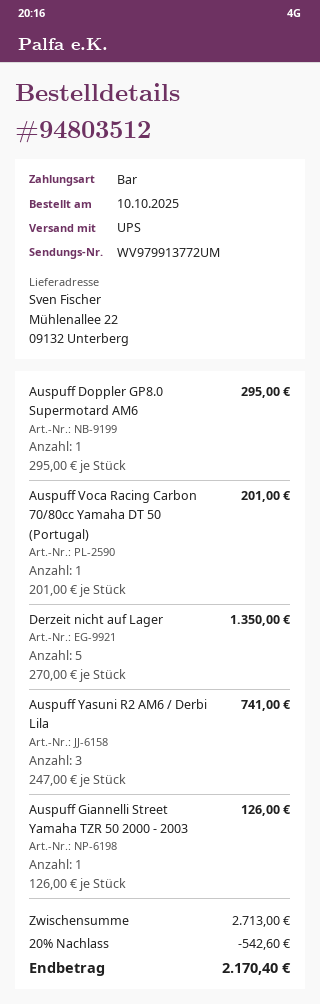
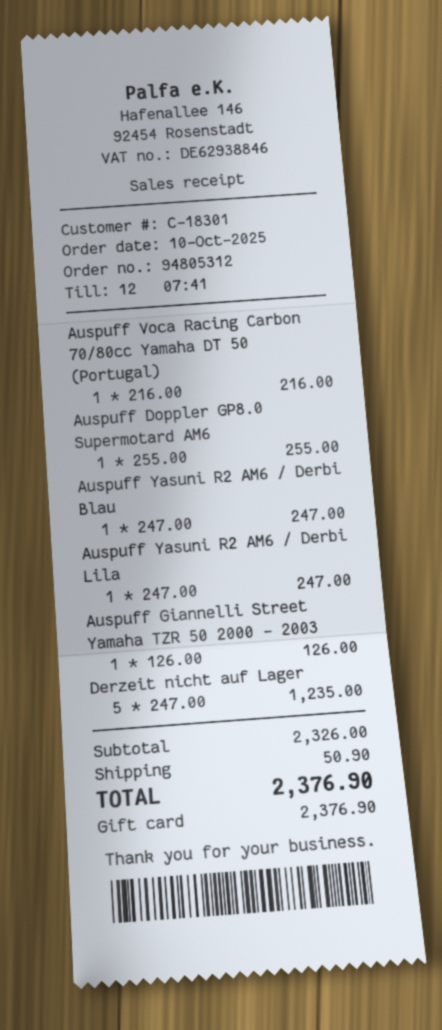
order number: 94803512 -> 94805312
payment method: cash -> gift card
Auspuff Doppler GP8.0 Supermotard AM6: 1 x 295.00 = 295.00 -> 1 x 255.00 = 255.00
Auspuff Voca Racing Carbon 70/80cc Yamaha DT 50 (Portugal): 1 x 201.00 = 201.00 -> 1 x 216.00 = 216.00
Derzeit nicht auf Lager: 5 x 270.00 = 1350.00 -> 5 x 247.00 = 1235.00
Auspuff Yasuni R2 AM6 / Derbi Lila: 3 x 247.00 = 741.00 -> 1 x 247.00 = 247.00
Auspuff Yasuni R2 AM6 / Derbi Blau: none -> 1 x 247.00 = 247.00
subtotal: 2713.00 -> 2326.00
discount: 20% = 542.60 -> none
shipping: none -> 50.90
total: 2170.40 -> 2376.90

